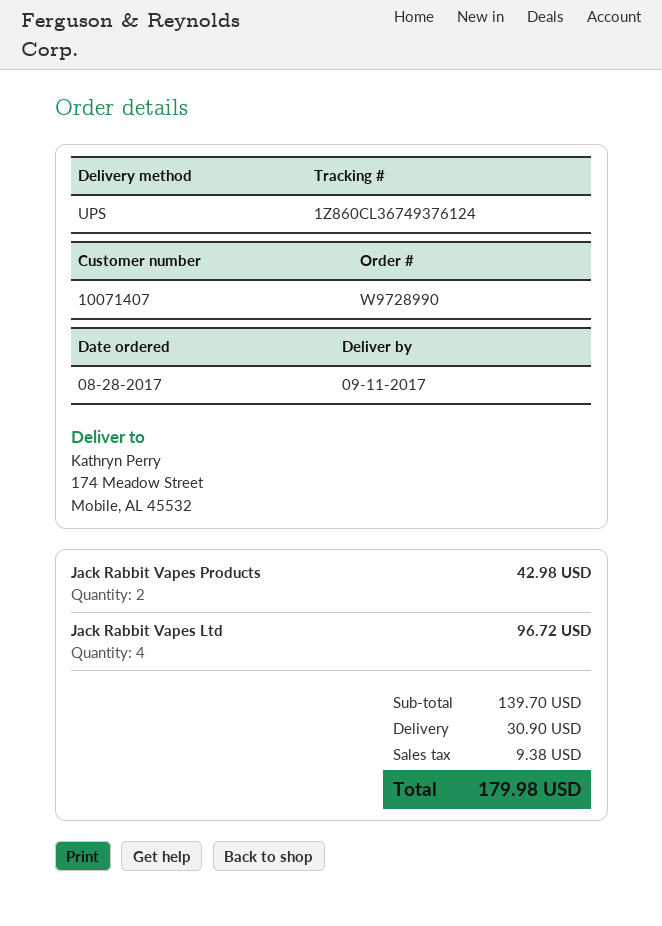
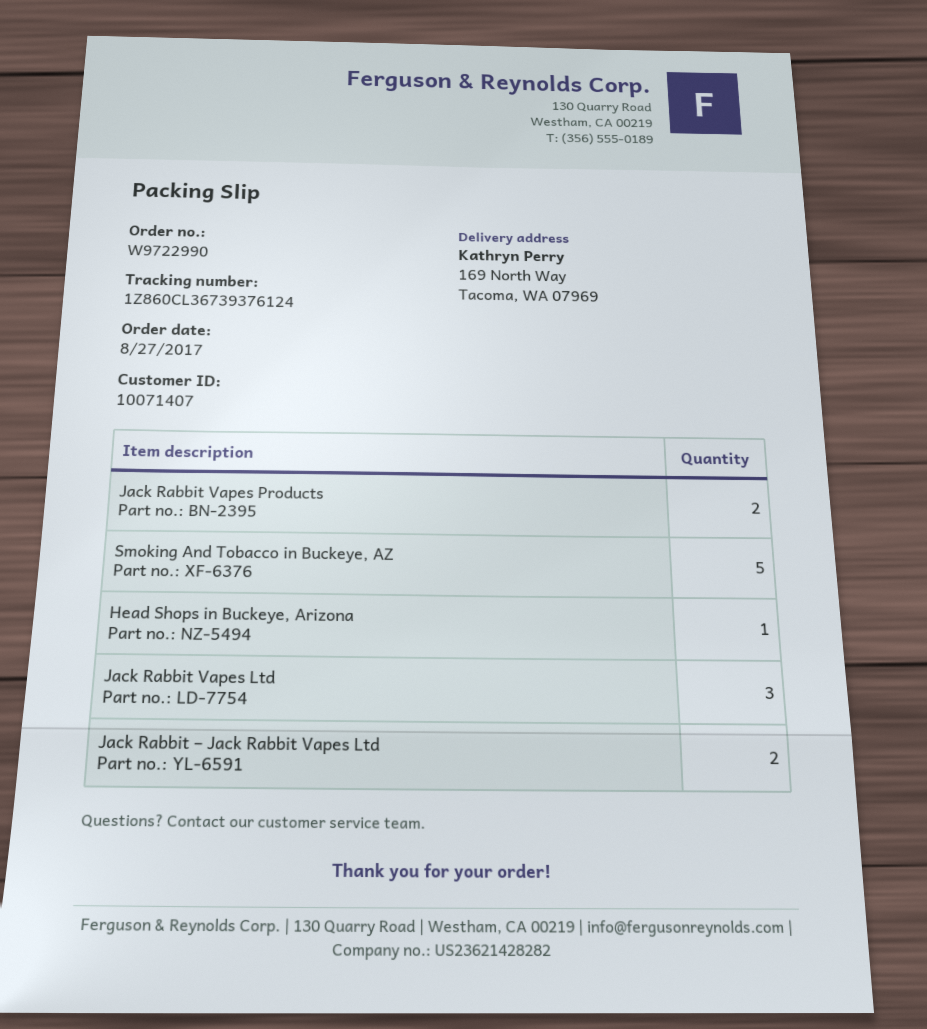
order number: W9728990 -> W9722990
order date: 2017-08-28 -> 2017-08-27
tracking number: 1Z860CL36749376124 -> 1Z860CL36739376124
ship to: 174 Meadow Street, Mobile, AL 45532 -> 169 North Way, Tacoma, WA 07969
Jack Rabbit Vapes Ltd: 4 -> 3
Smoking And Tobacco in Buckeye, AZ: none -> 5
Head Shops in Buckeye, Arizona: none -> 1
Jack Rabbit – Jack Rabbit Vapes Ltd: none -> 2

